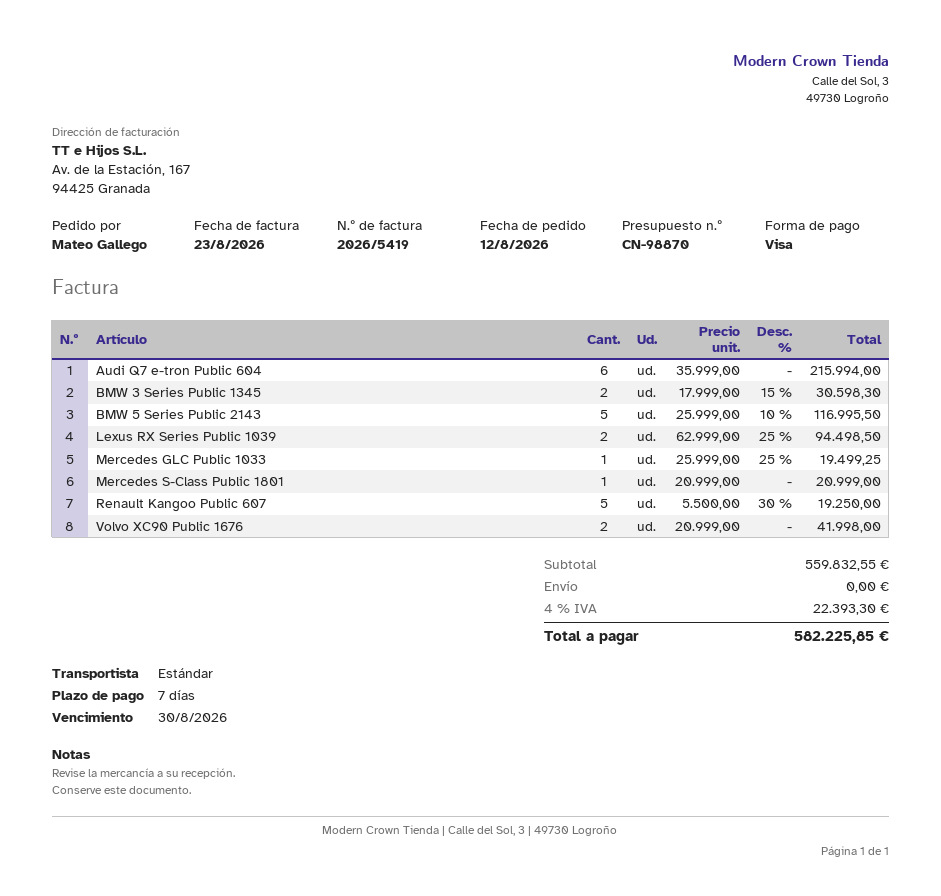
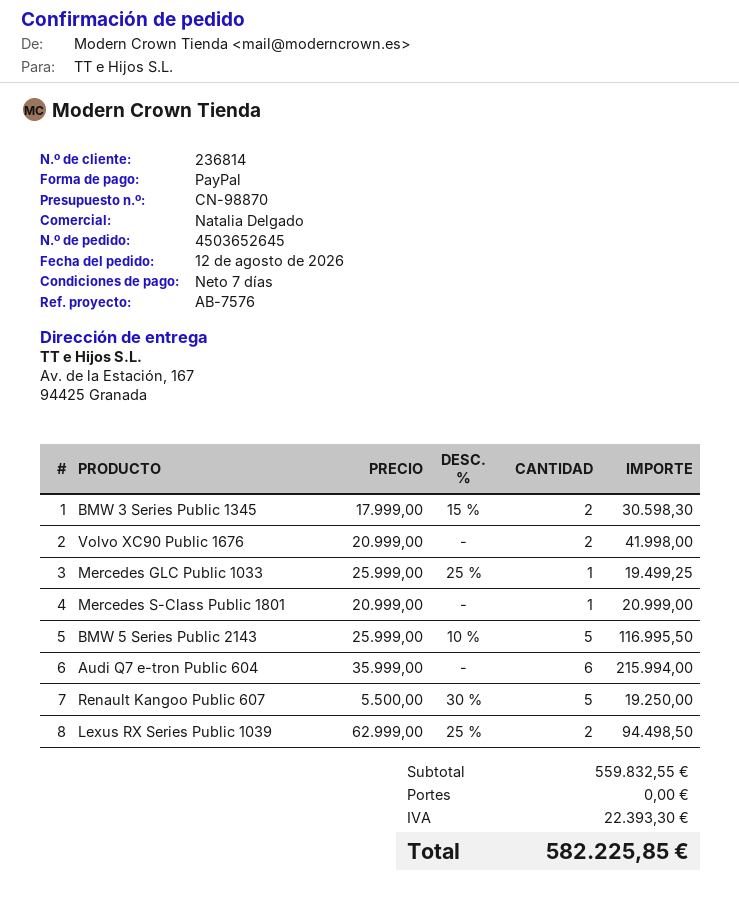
payment method: Visa -> PayPal

